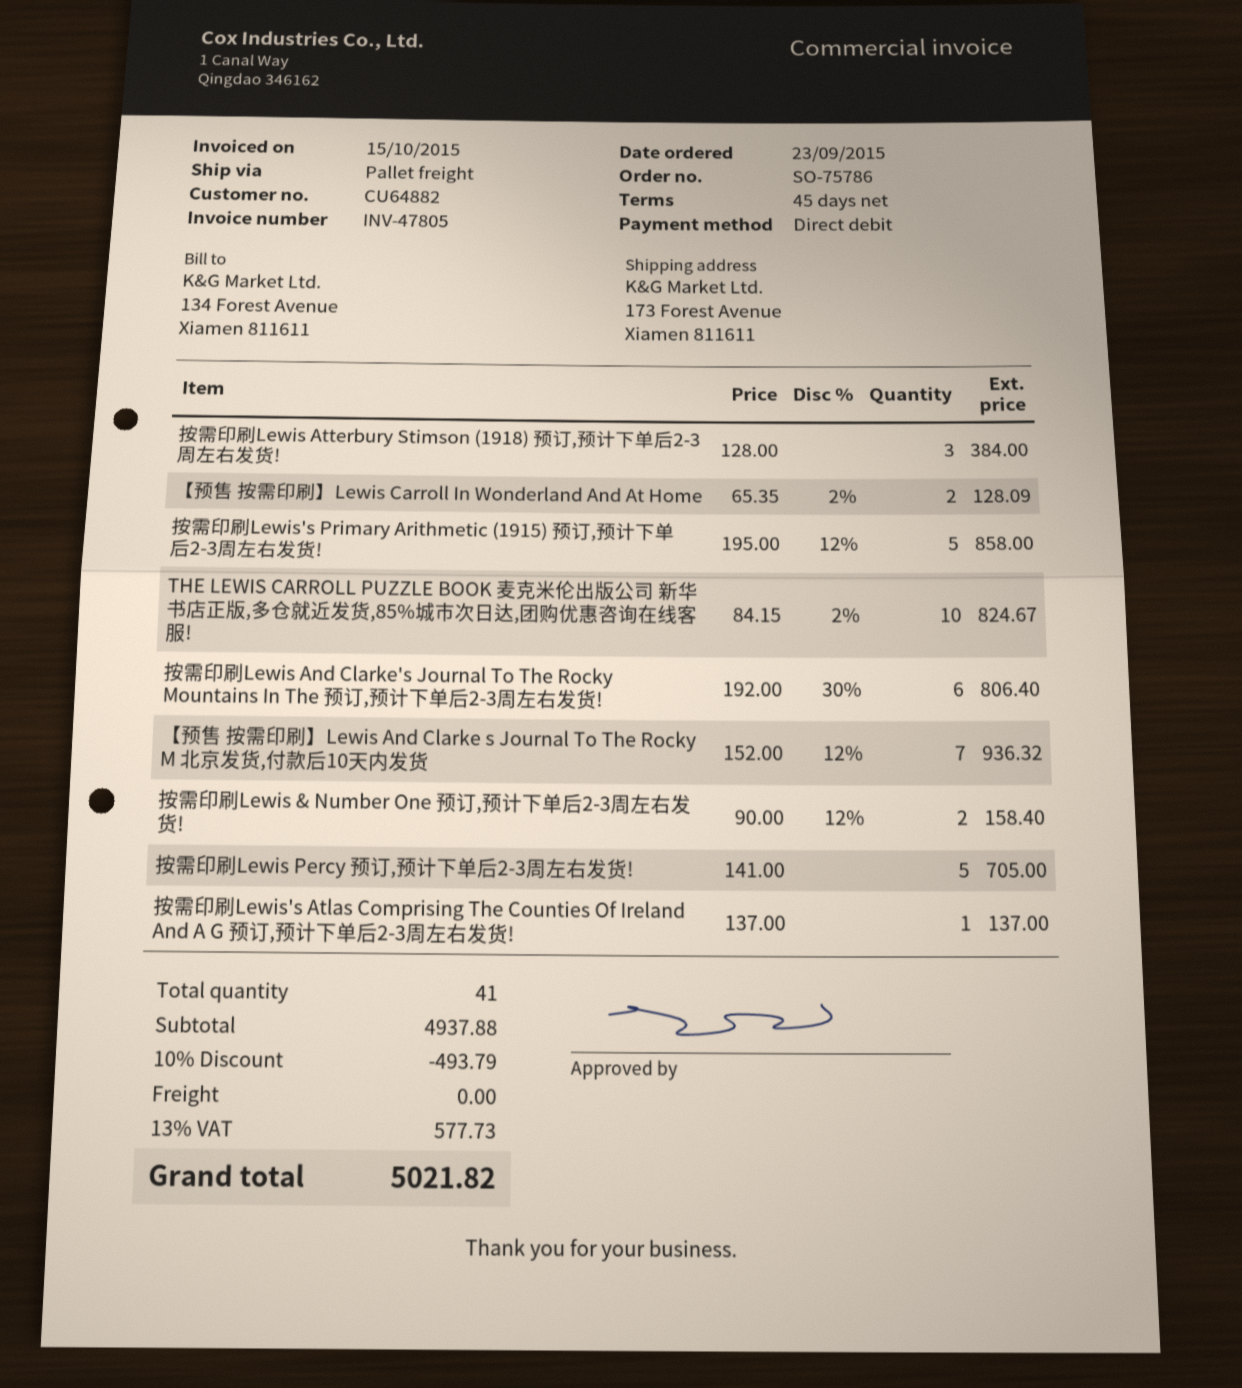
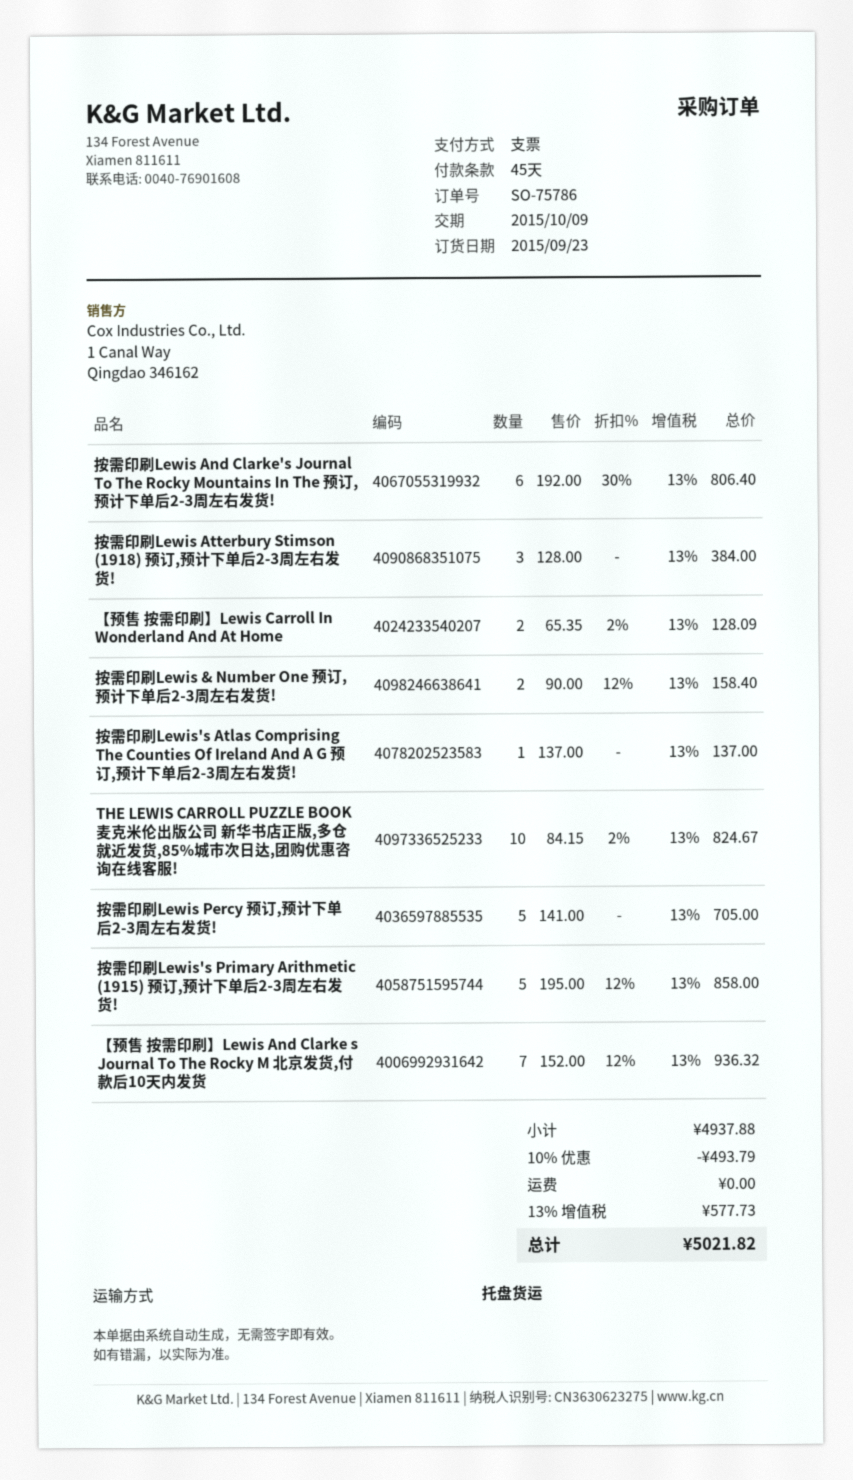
payment method: direct debit -> cheque

